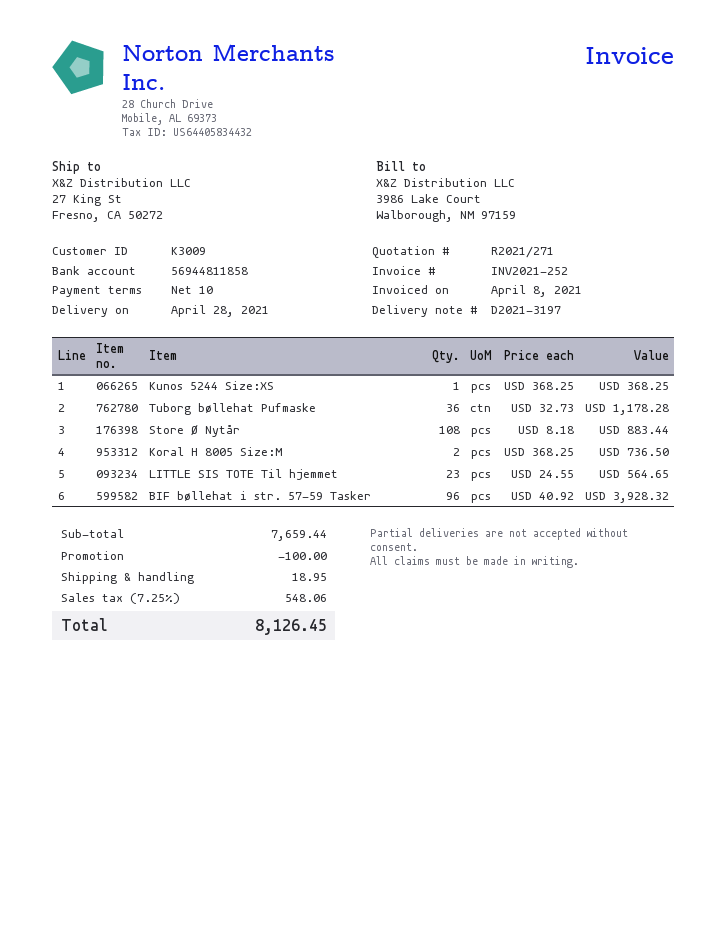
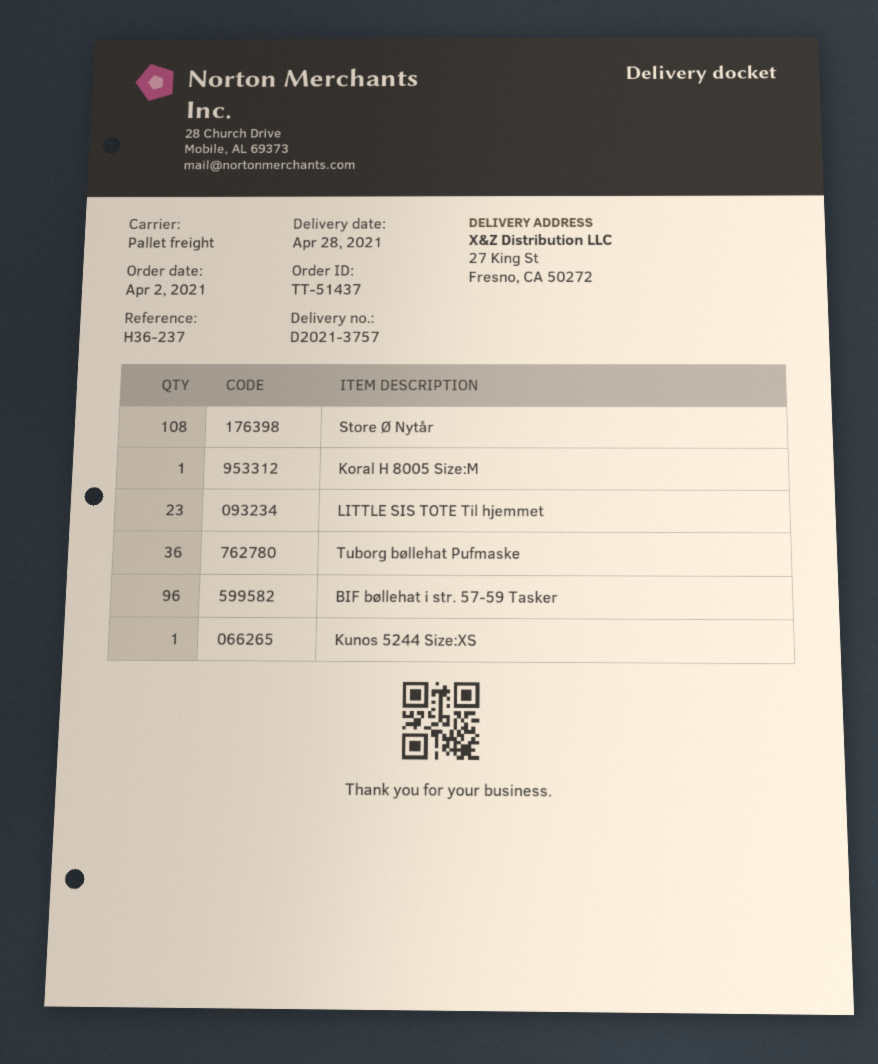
delivery note number: D2021-3197 -> D2021-3757
Koral H 8005 Size:M: 2 -> 1

